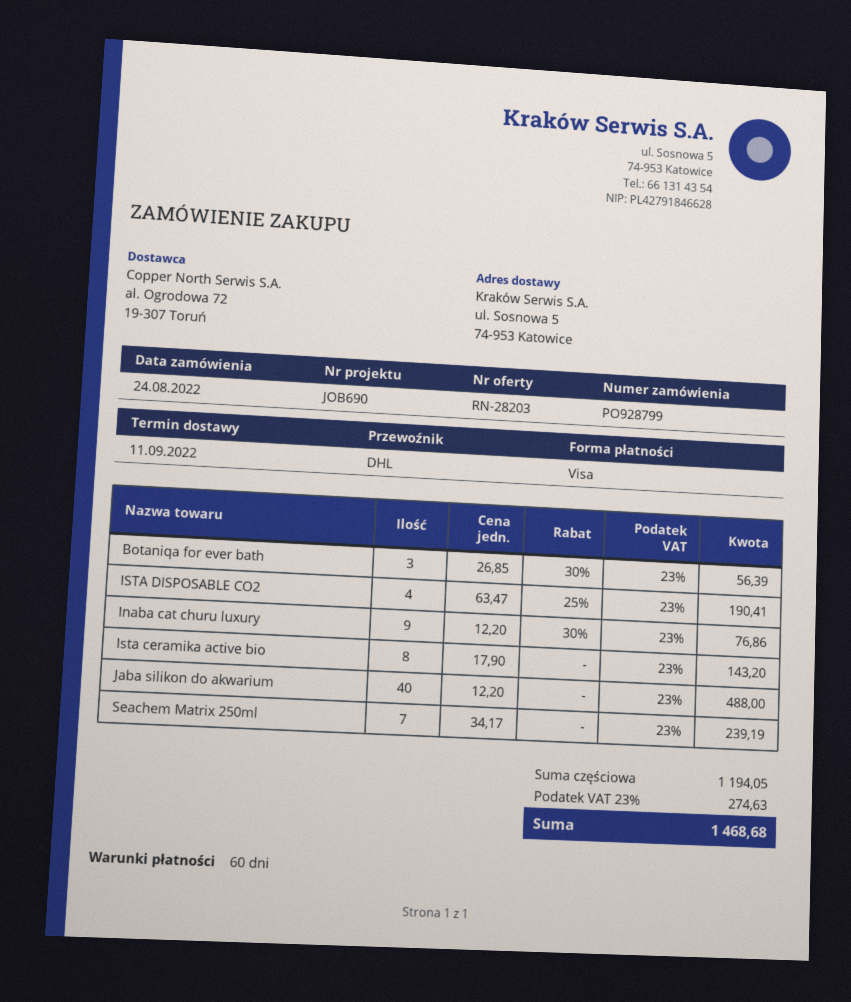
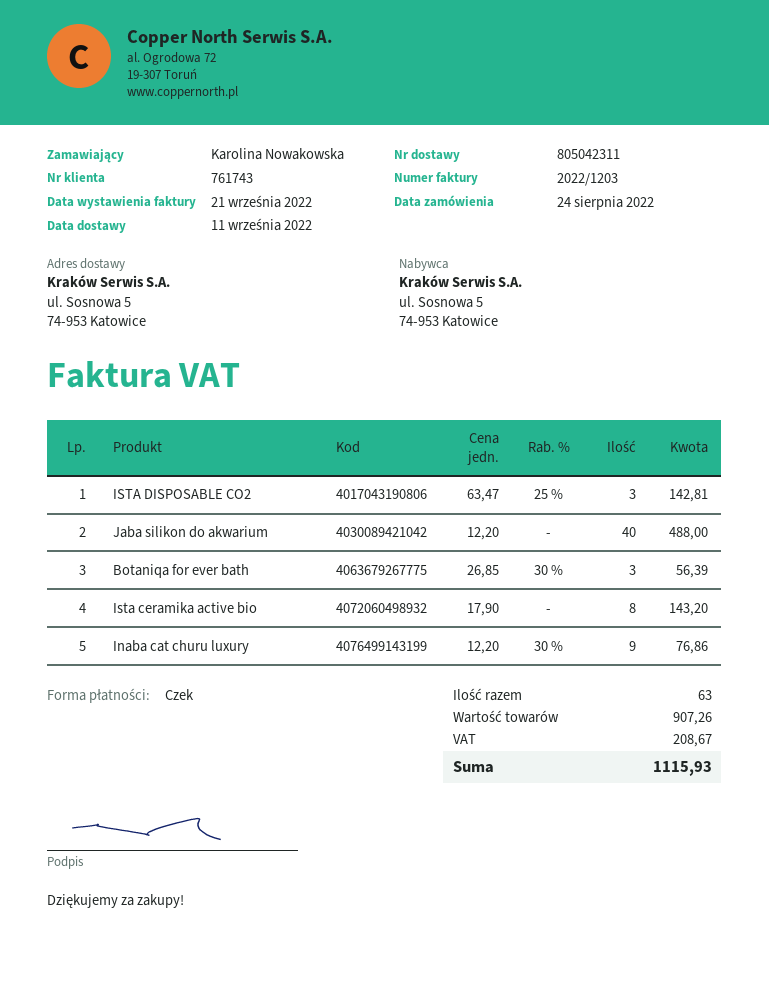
payment method: Visa -> cheque
ISTA DISPOSABLE CO2: 4 x 63.47 - 25% = 190.41 -> 3 x 63.47 - 25% = 142.81
Seachem Matrix 250ml: 7 x 34.17 = 239.19 -> none
subtotal: 1194.05 -> 907.26
tax: 274.63 -> 208.67
total: 1468.68 -> 1115.93

